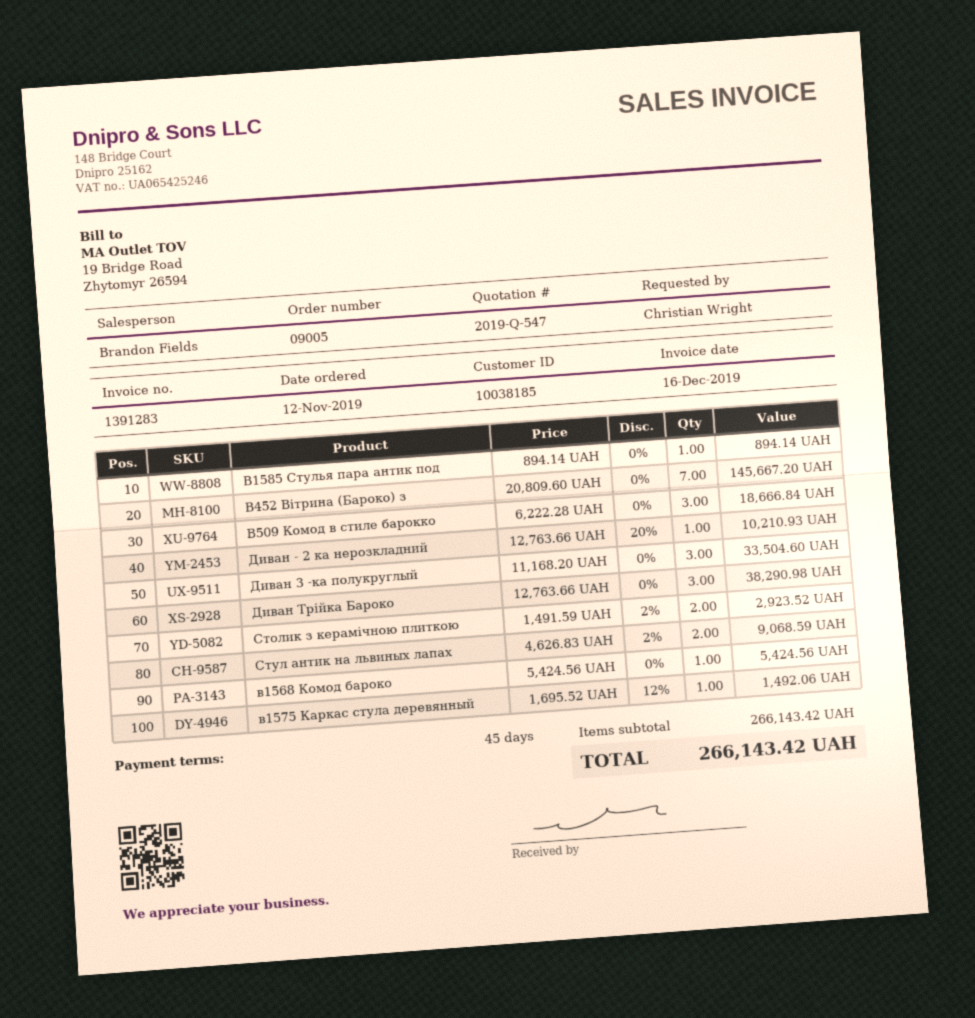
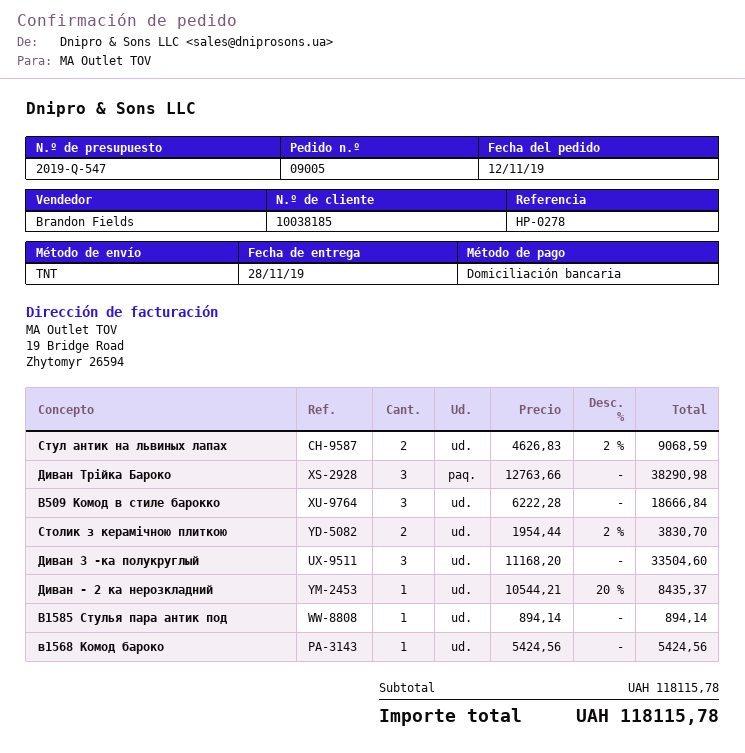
В452 Вітрина (Бароко) з: 7 x 20809.60 = 145667.20 -> none
Диван - 2 ка нерозкладний: 1 x 12763.66 - 20% = 10210.93 -> 1 x 10544.21 - 20% = 8435.37
Столик з керамічною плиткою: 2 x 1491.59 - 2% = 2923.52 -> 2 x 1954.44 - 2% = 3830.70
в1575 Каркас стула деревянный: 1 x 1695.52 - 12% = 1492.06 -> none
subtotal: 266143.42 -> 118115.78
total: 266143.42 -> 118115.78

